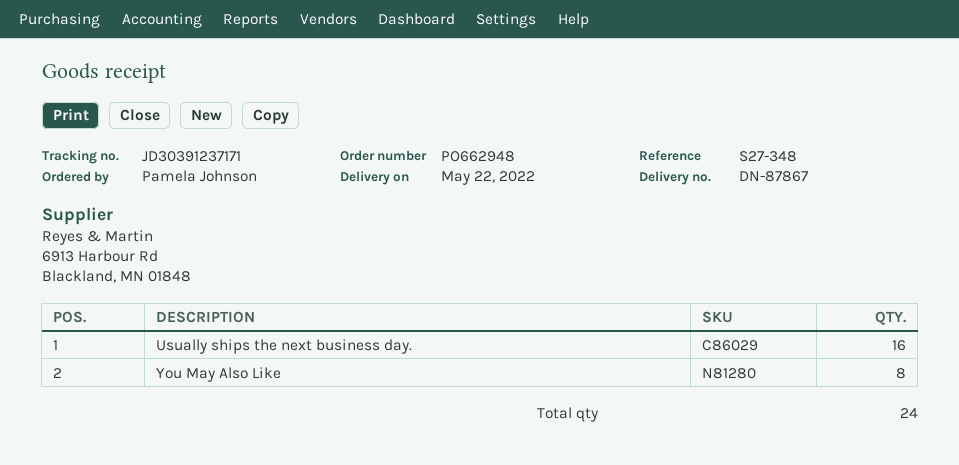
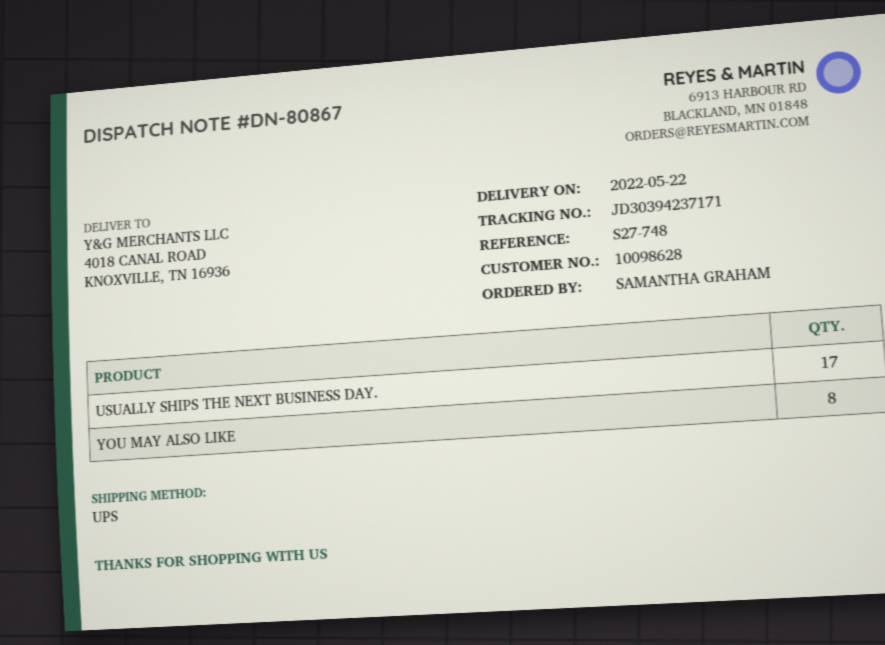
delivery note number: DN-87867 -> DN-80867
reference: S27-348 -> S27-748
ordered by: Pamela Johnson -> SAMANTHA GRAHAM
tracking number: JD30391237171 -> JD30394237171
Usually ships the next business day.: 16 -> 17

